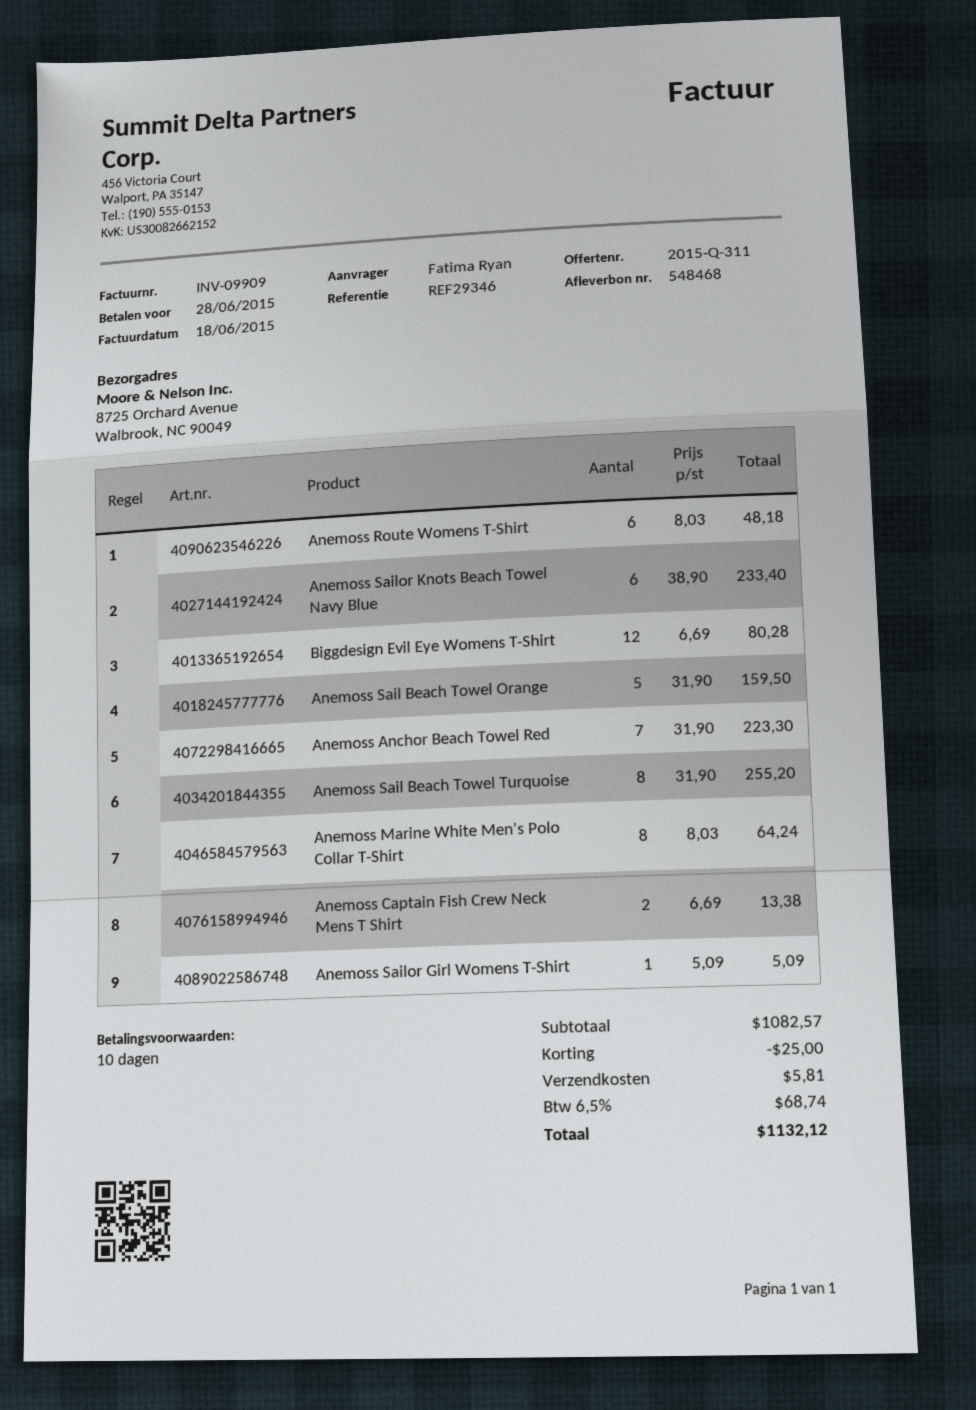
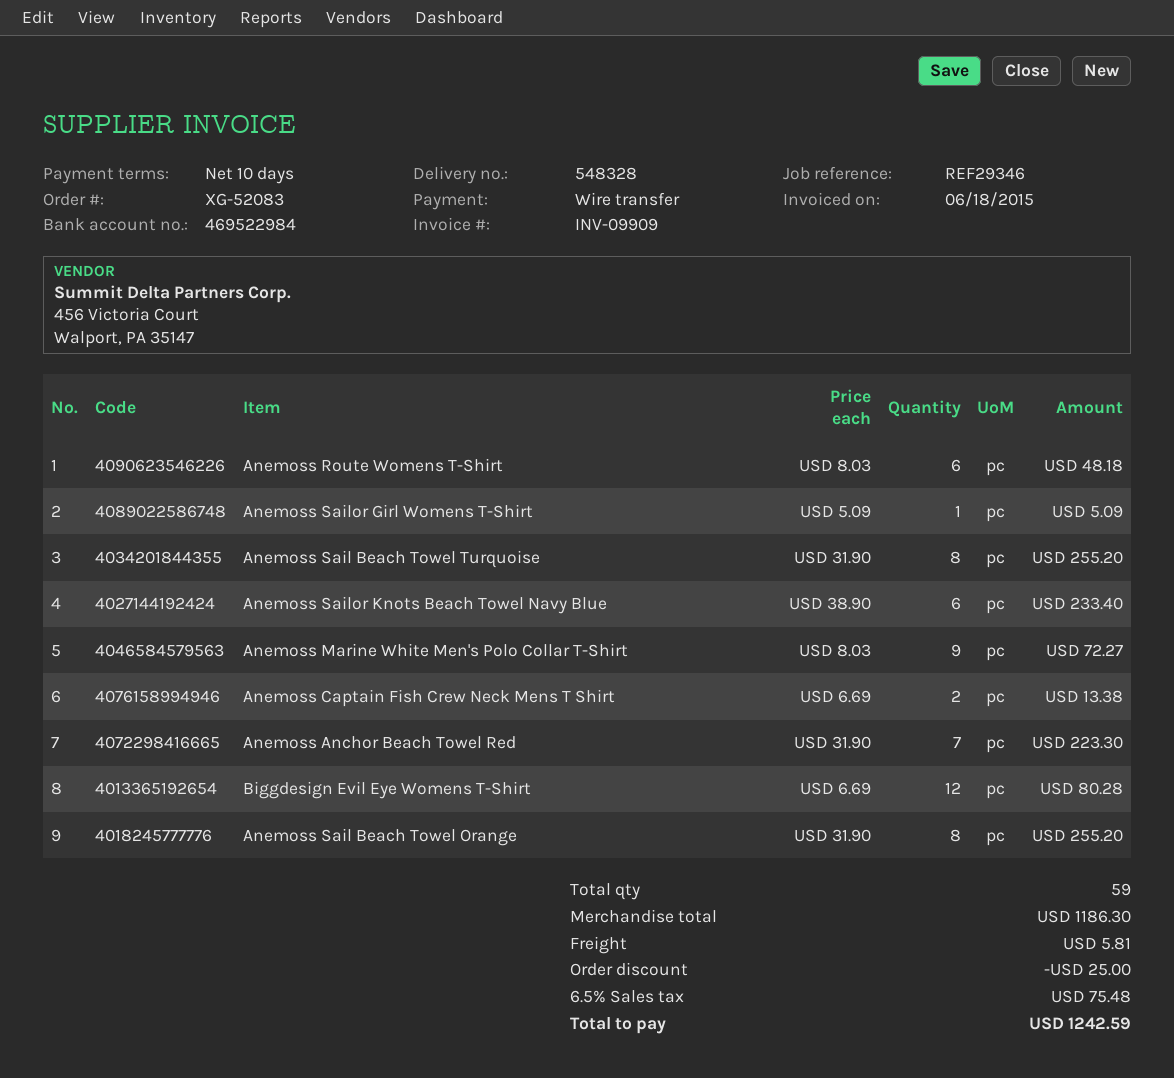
delivery note number: 548468 -> 548328
Anemoss Sail Beach Towel Orange: 5 x 31.90 = 159.50 -> 8 x 31.90 = 255.20
Anemoss Marine White Men's Polo Collar T-Shirt: 8 x 8.03 = 64.24 -> 9 x 8.03 = 72.27
subtotal: 1082.57 -> 1186.30
tax: 6.5% = 68.74 -> 6.5% = 75.48
total: 1132.12 -> 1242.59

